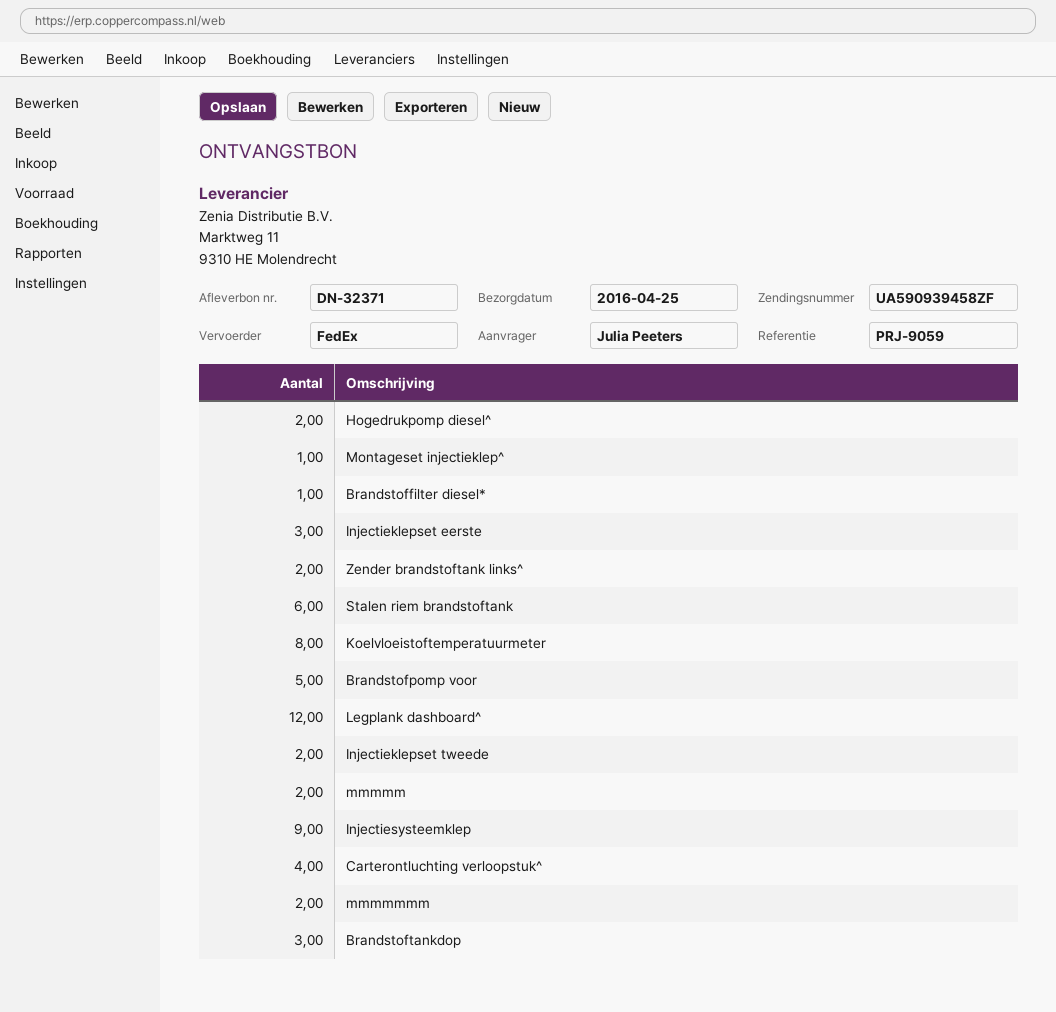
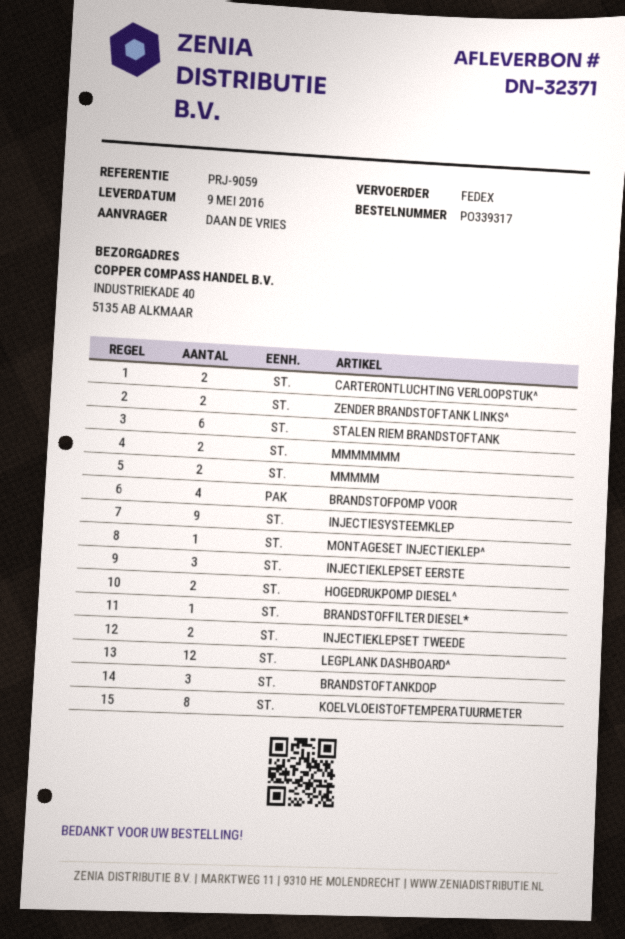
delivery date: 2016-04-25 -> 2016-05-09
ordered by: Julia Peeters -> DAAN DE VRIES
Brandstofpomp voor: 5 -> 4
Carterontluchting verloopstuk^: 4 -> 2

